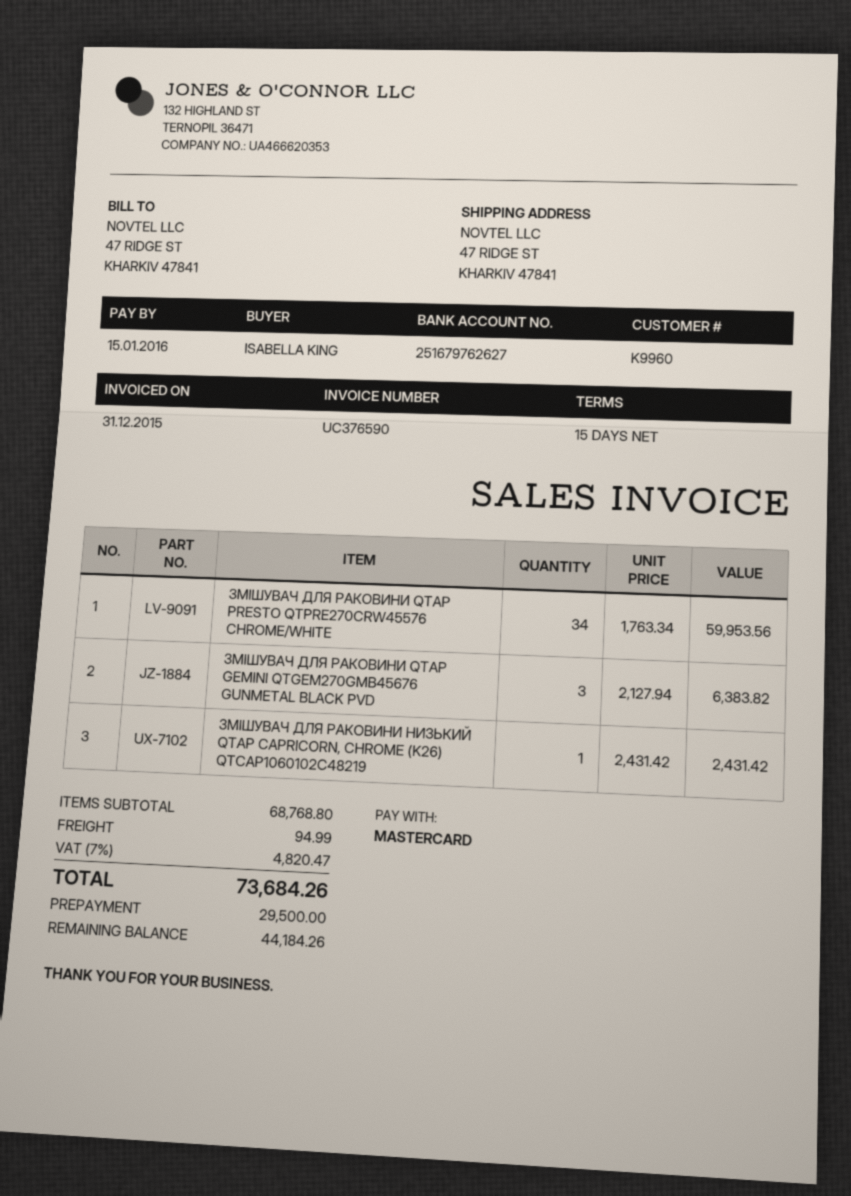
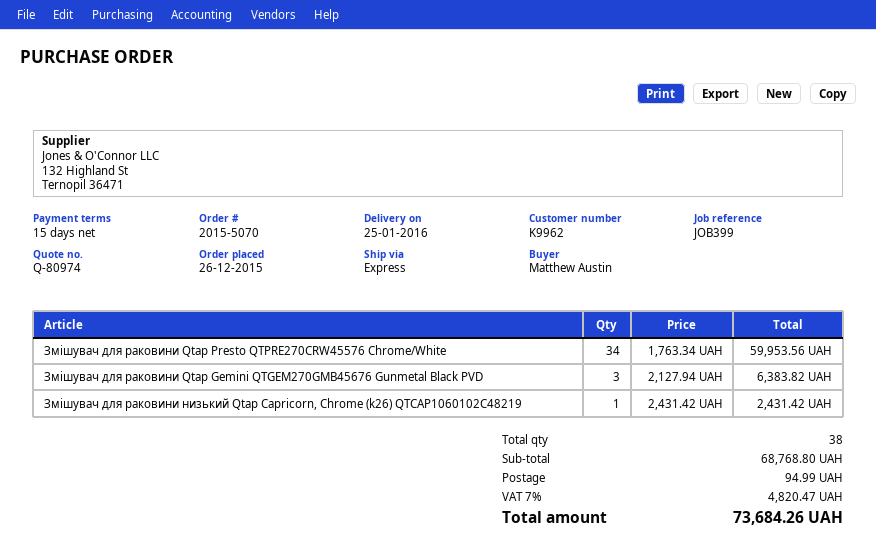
customer number: K9960 -> K9962
ordered by: ISABELLA KING -> Matthew Austin

